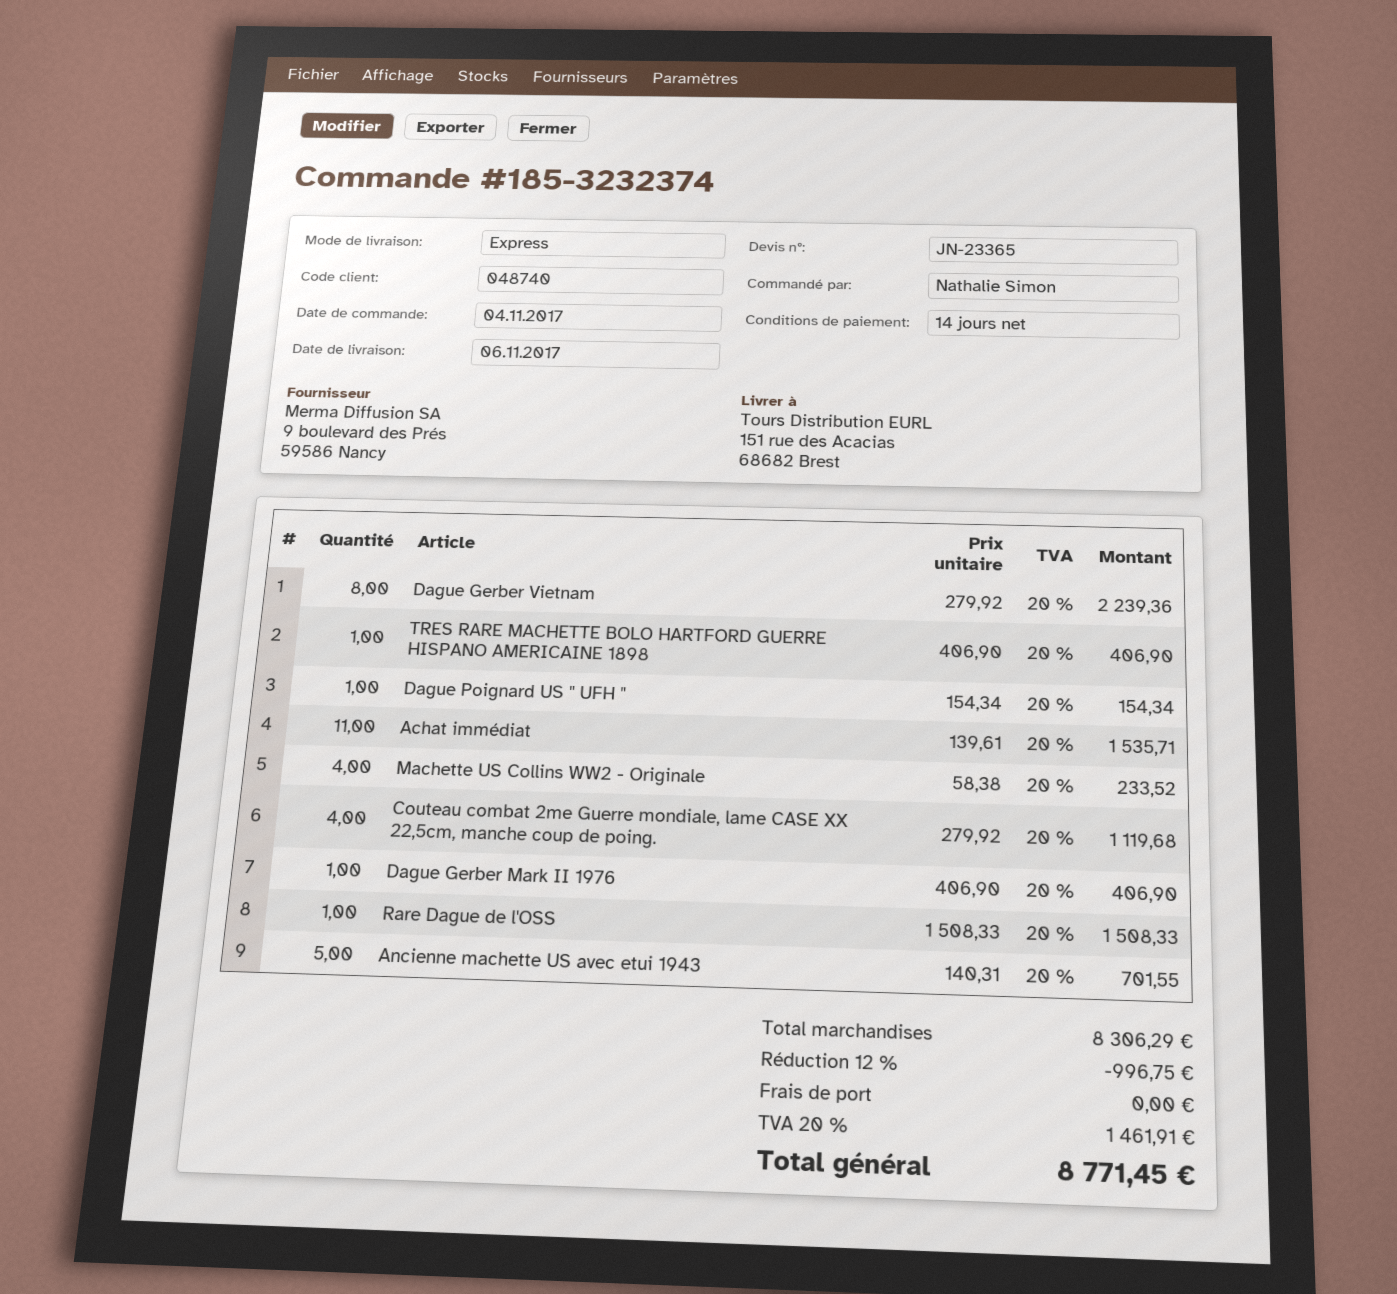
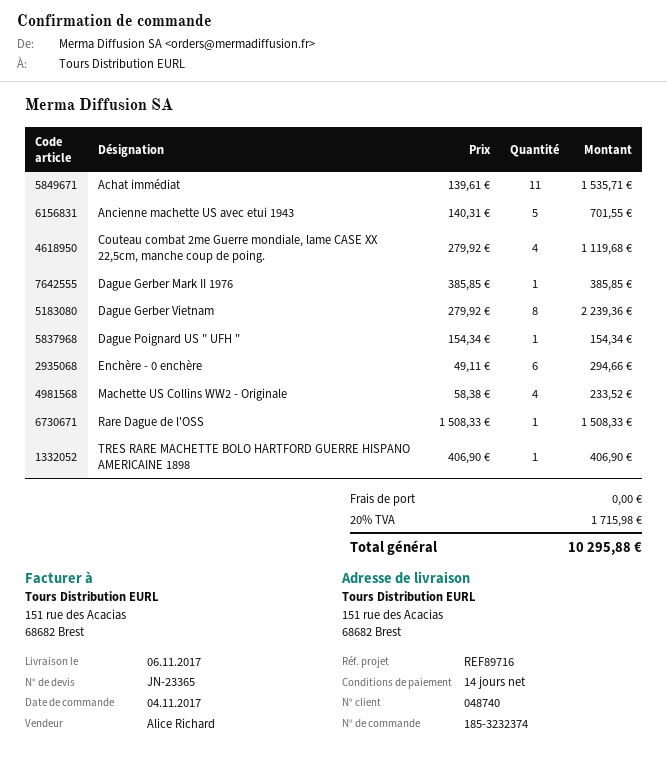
Dague Gerber Mark II 1976: 1 x 406.90 = 406.90 -> 1 x 385.85 = 385.85
Enchère - 0 enchère: none -> 6 x 49.11 = 294.66
discount: 12% = 996.75 -> none
tax: 20% = 1461.91 -> 20% = 1715.98
total: 8771.45 -> 10295.88

